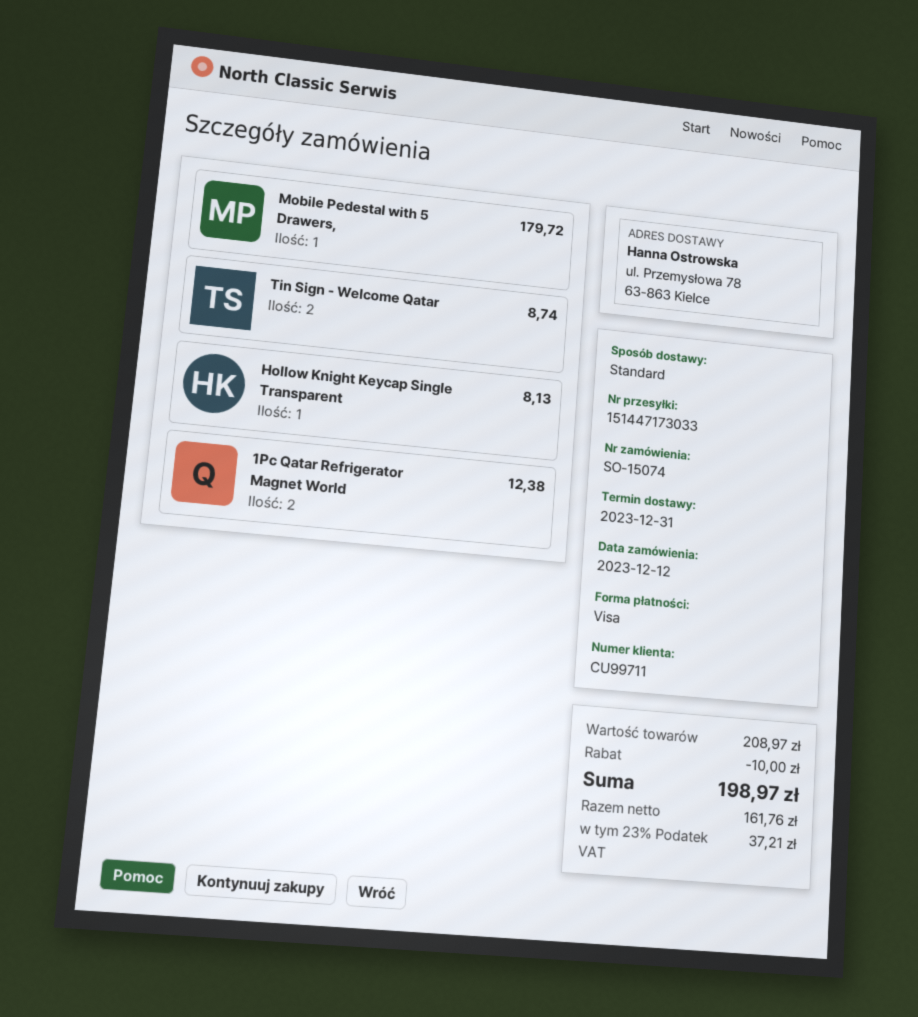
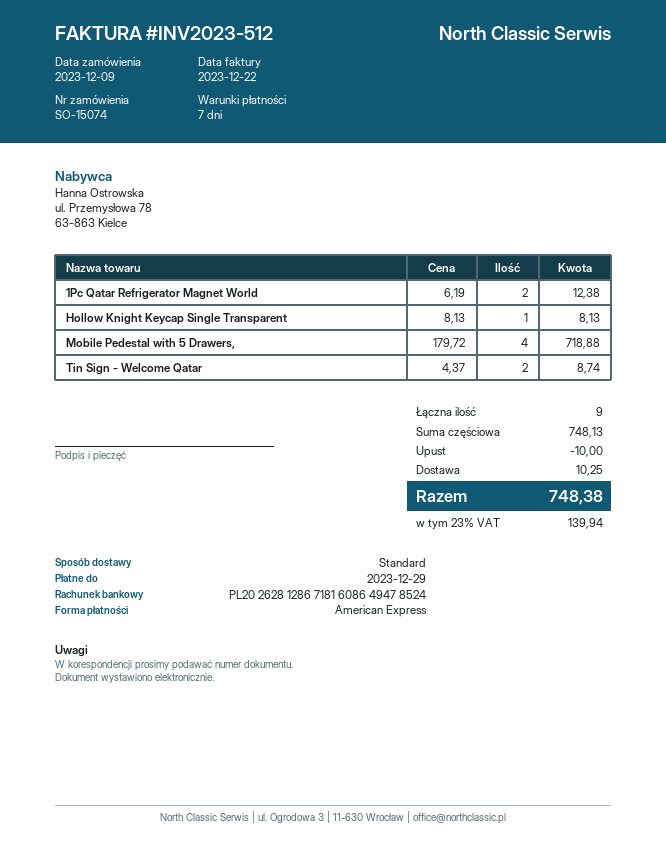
order date: 2023-12-12 -> 2023-12-09
payment method: Visa -> American Express
Mobile Pedestal with 5 Drawers,: 1 for 179.72 -> 4 for 718.88
subtotal: 208.97 -> 748.13
shipping: none -> 10.25
tax: 23% = 37.21 -> 23% = 139.94
total: 198.97 -> 748.38

